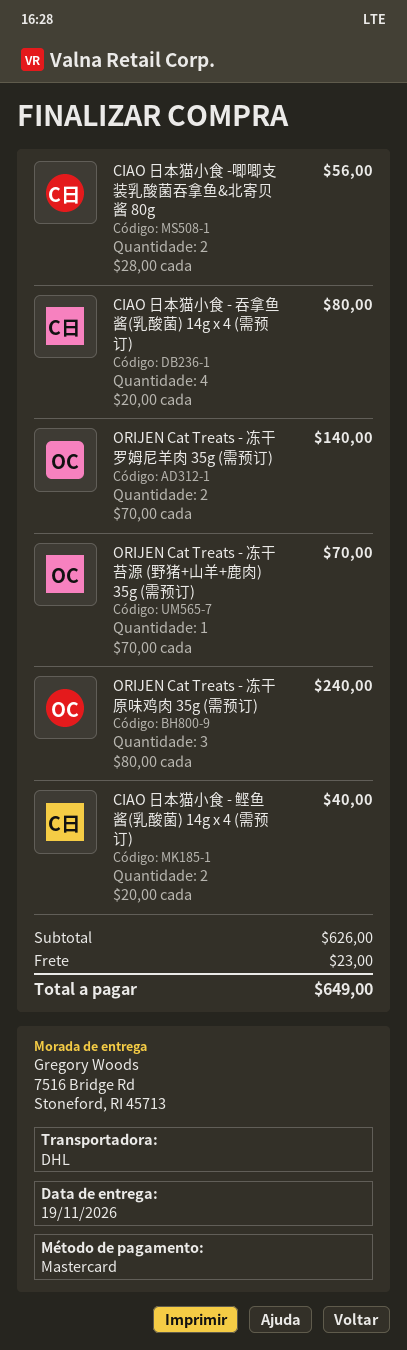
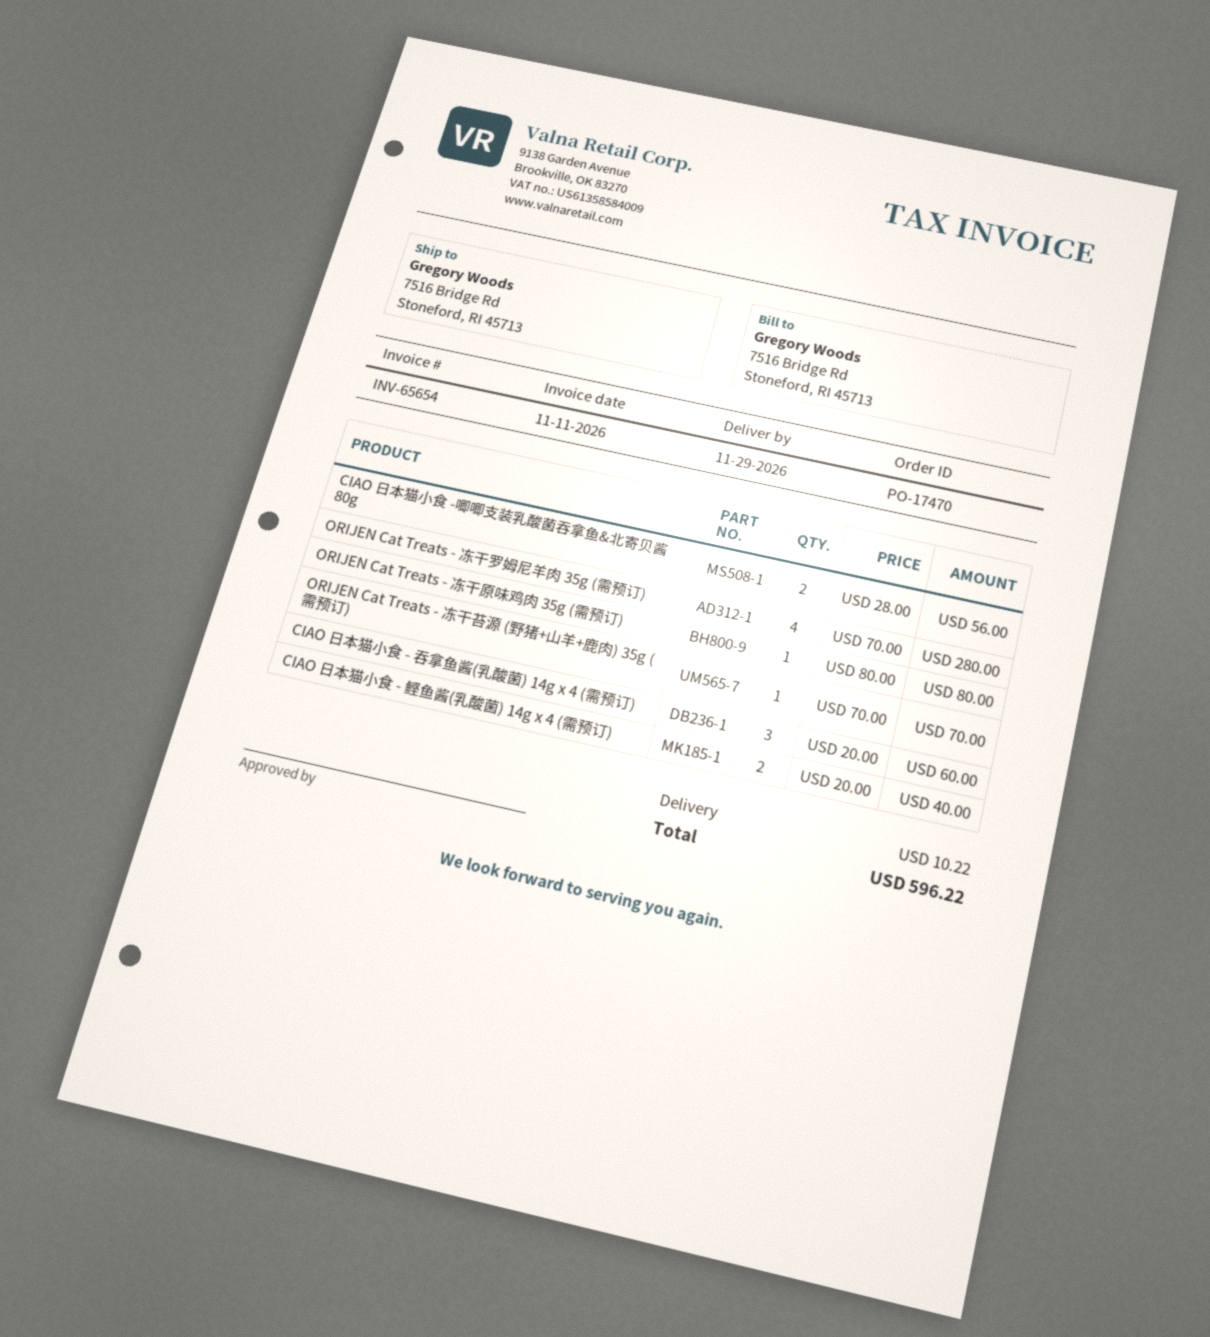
delivery date: 2026-11-19 -> 2026-11-29
CIAO 日本猫小食 - 吞拿鱼酱(乳酸菌) 14g x 4 (需预订): 4 x 20.00 = 80.00 -> 3 x 20.00 = 60.00
ORIJEN Cat Treats - 冻干罗姆尼羊肉 35g (需预订): 2 x 70.00 = 140.00 -> 4 x 70.00 = 280.00
ORIJEN Cat Treats - 冻干原味鸡肉 35g (需预订): 3 x 80.00 = 240.00 -> 1 x 80.00 = 80.00
shipping: 23.00 -> 10.22
total: 649.00 -> 596.22

